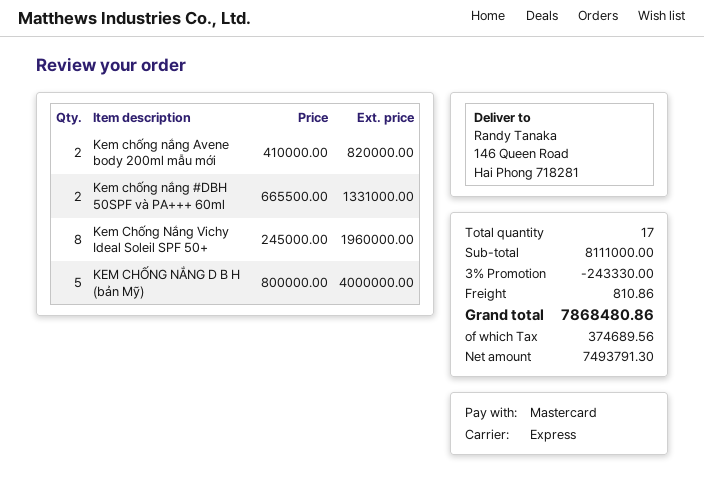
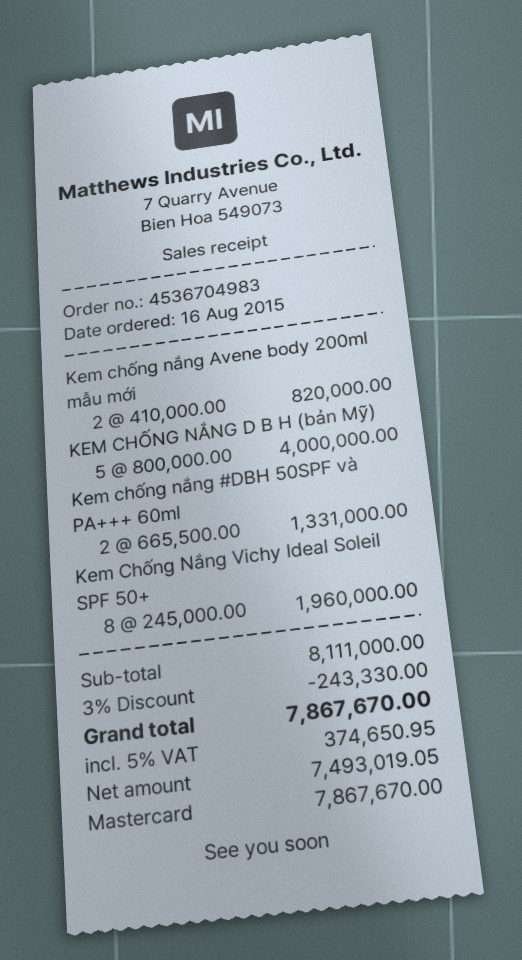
shipping: 810.86 -> none
net: 7493791.30 -> 7493019.05
tax: 374689.56 -> 374650.95
total: 7868480.86 -> 7867670.00

